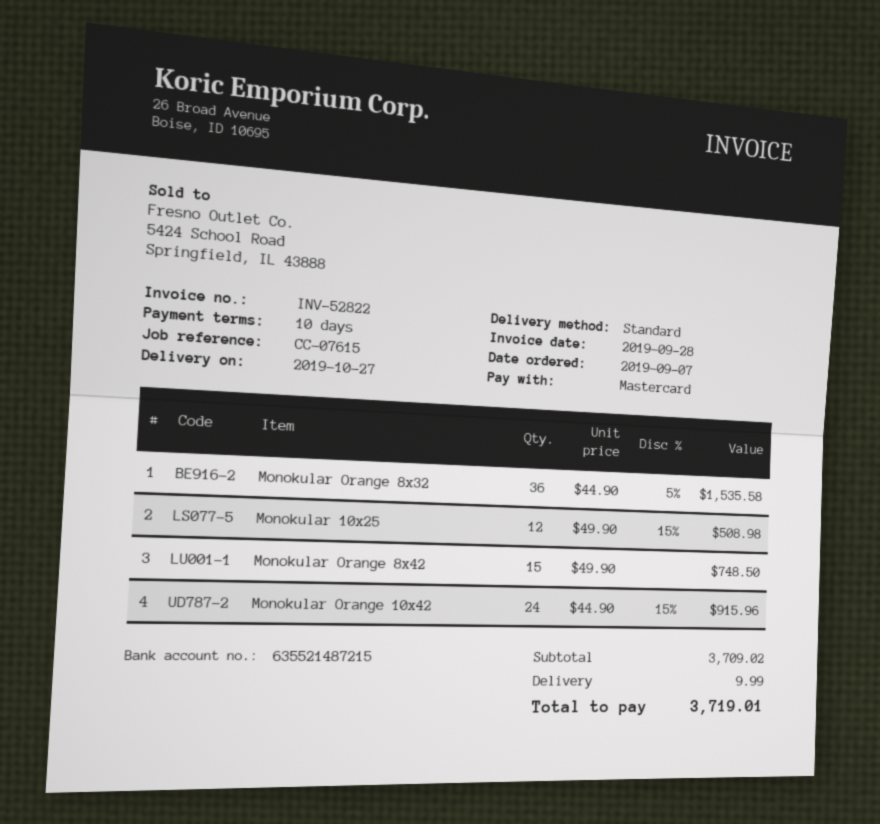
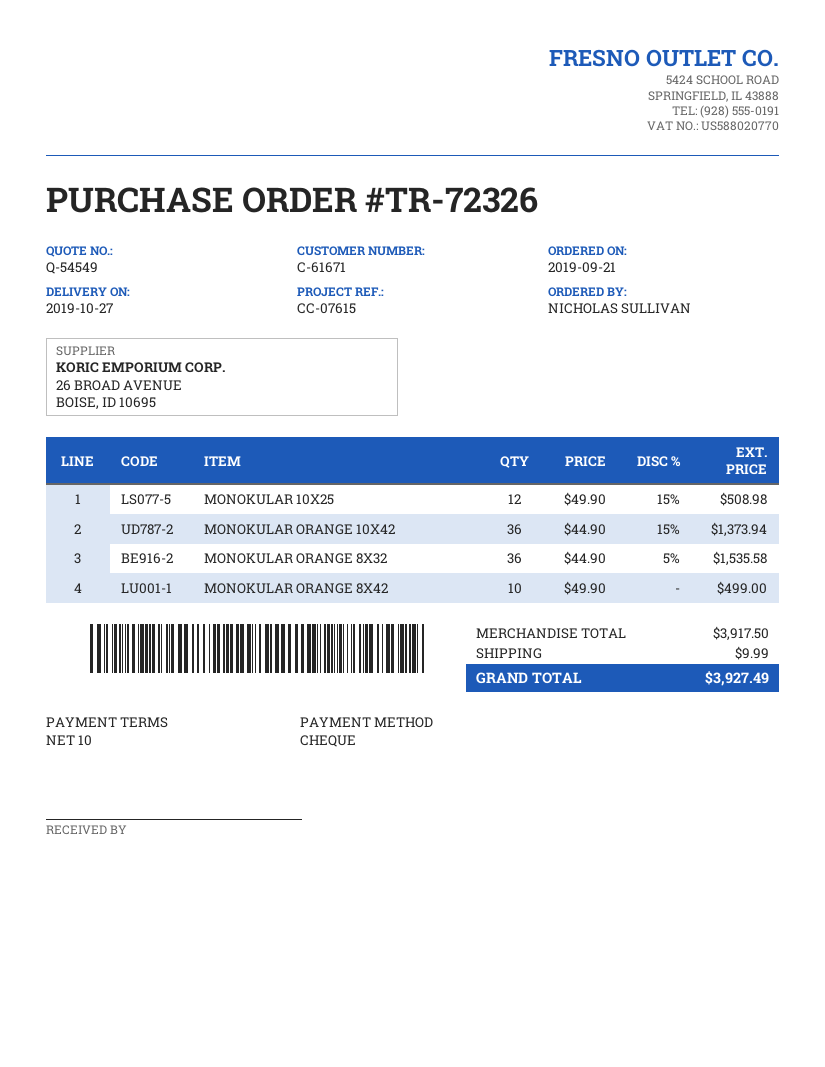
order date: 2019-09-07 -> 2019-09-21
payment method: Mastercard -> cheque
Monokular Orange 8x42: 15 x 49.90 = 748.50 -> 10 x 49.90 = 499.00
Monokular Orange 10x42: 24 x 44.90 - 15% = 915.96 -> 36 x 44.90 - 15% = 1373.94
subtotal: 3709.02 -> 3917.50
total: 3719.01 -> 3927.49

